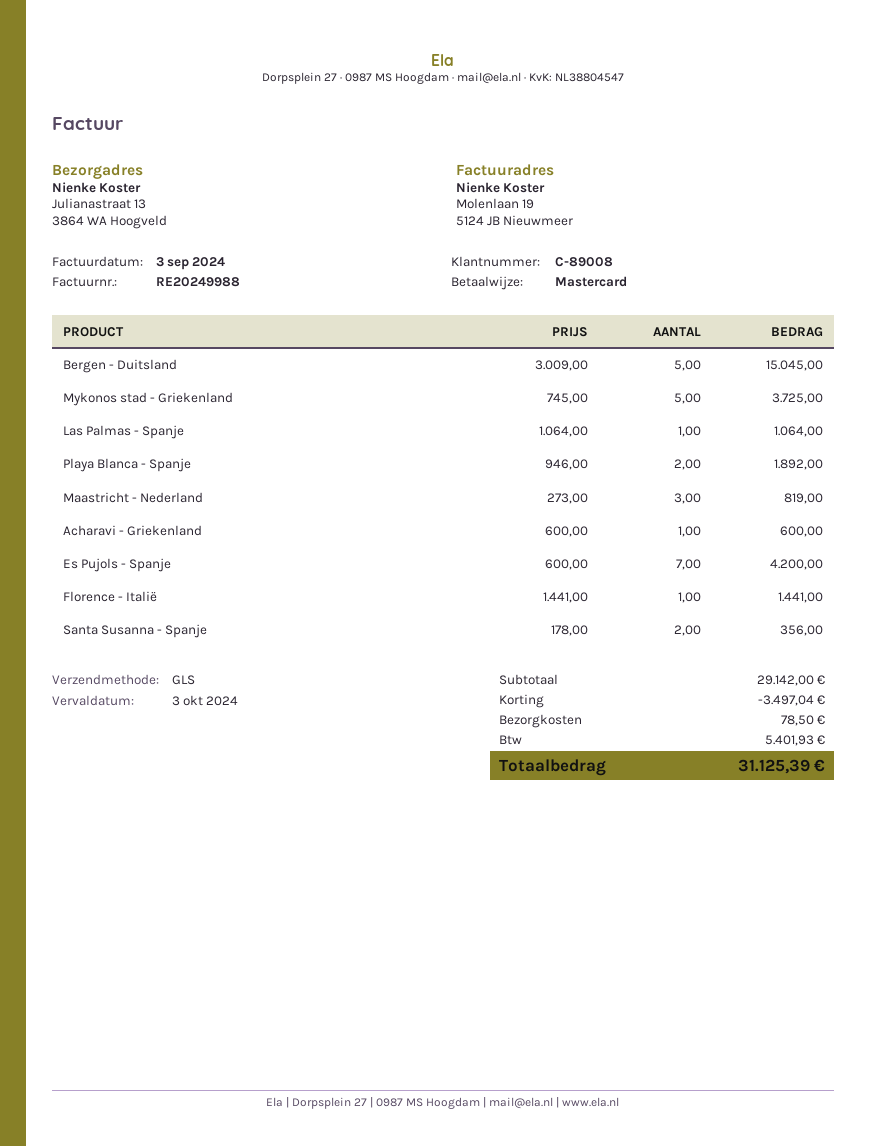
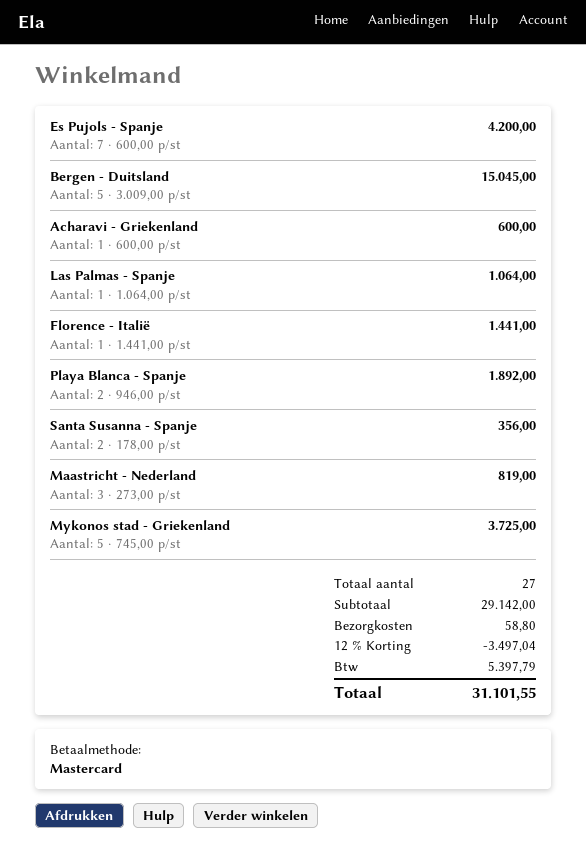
shipping: 78.50 -> 58.80
tax: 5401.93 -> 5397.79
total: 31125.39 -> 31101.55

